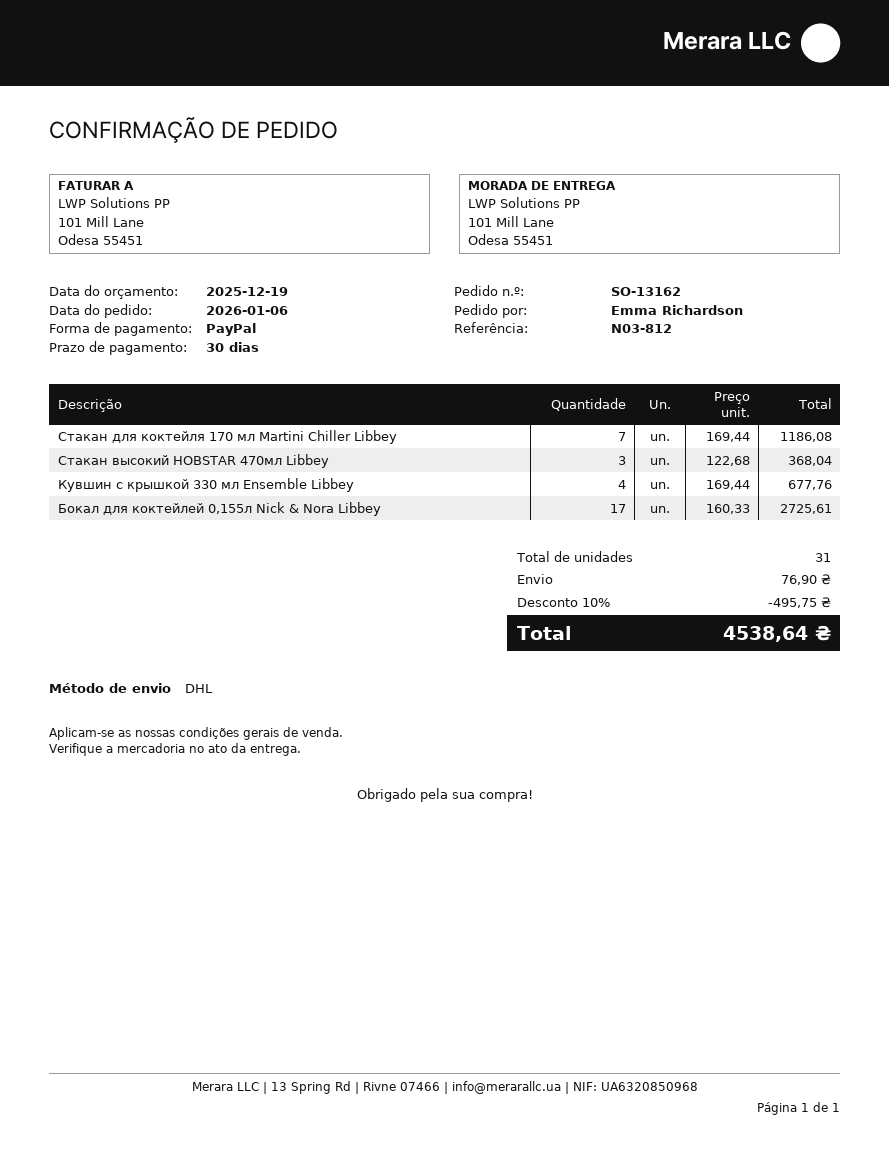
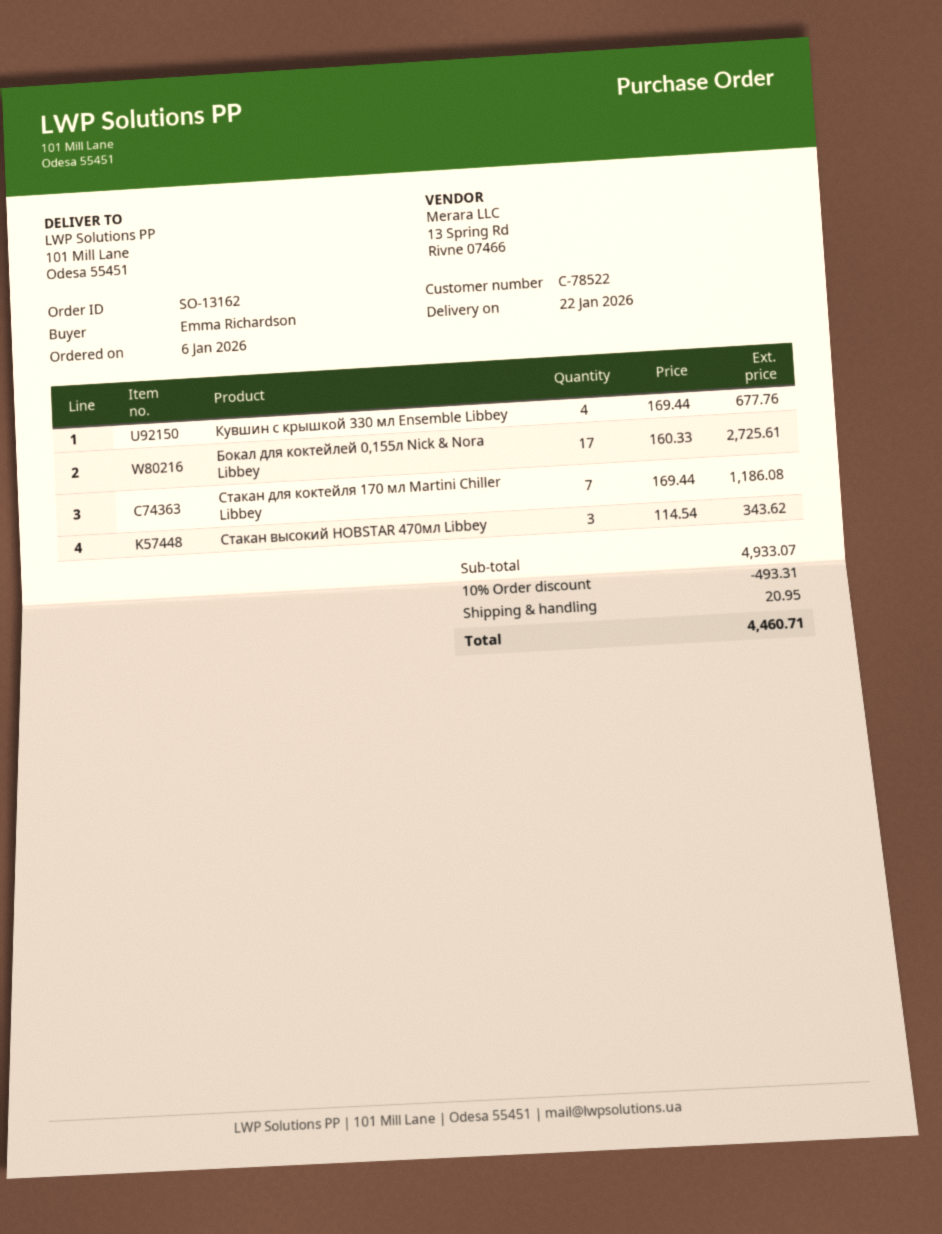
Стакан высокий HOBSTAR 470мл Libbey: 3 x 122.68 = 368.04 -> 3 x 114.54 = 343.62
discount: 10% = 495.75 -> 10% = 493.31
shipping: 76.90 -> 20.95
total: 4538.64 -> 4460.71

